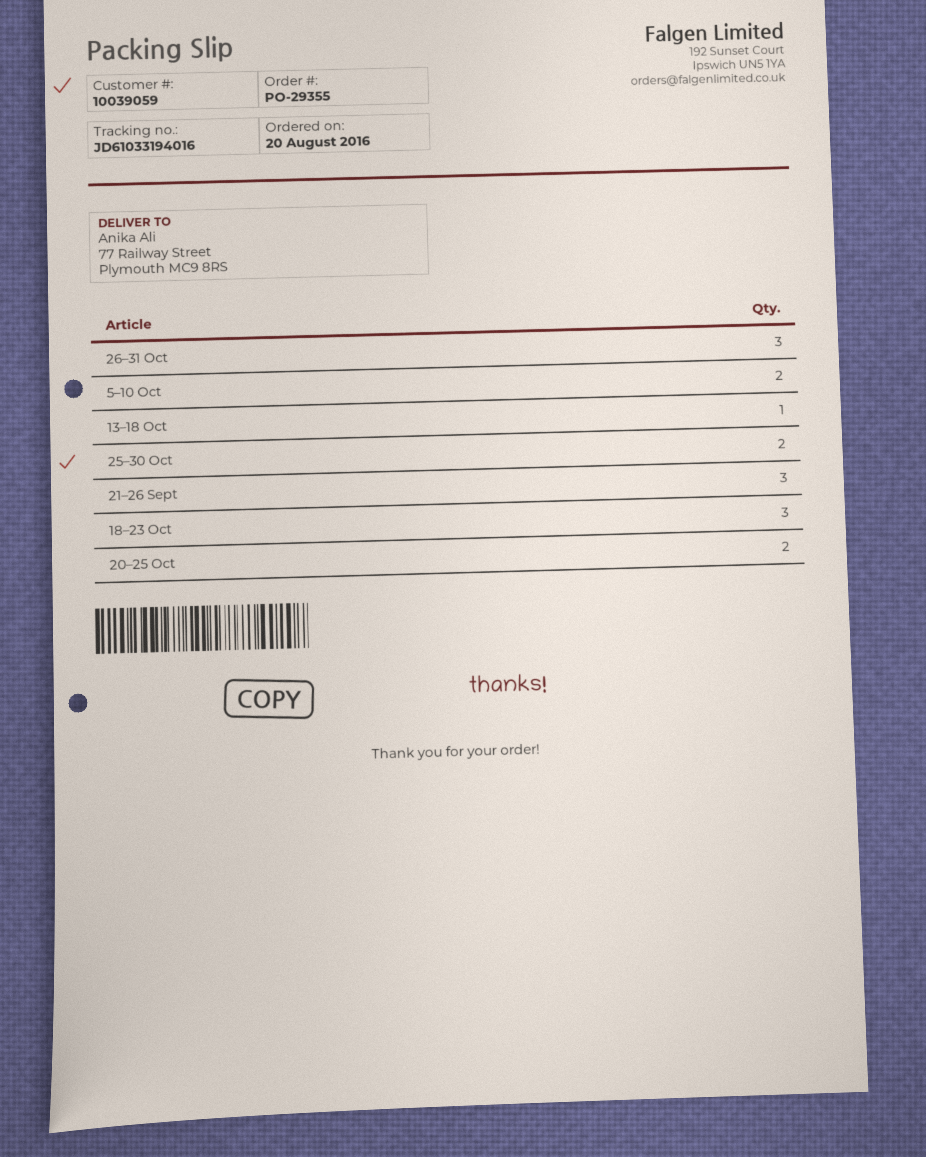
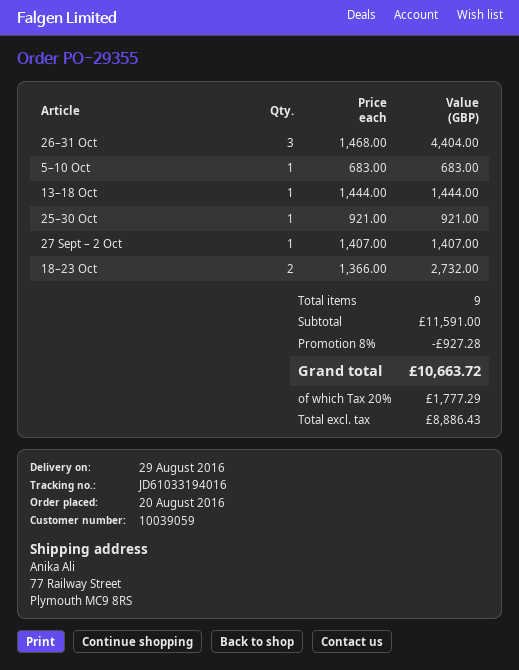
5–10 Oct: 2 -> 1
25–30 Oct: 2 -> 1
21–26 Sept: 3 -> none
18–23 Oct: 3 -> 2
20–25 Oct: 2 -> none
27 Sept – 2 Oct: none -> 1

